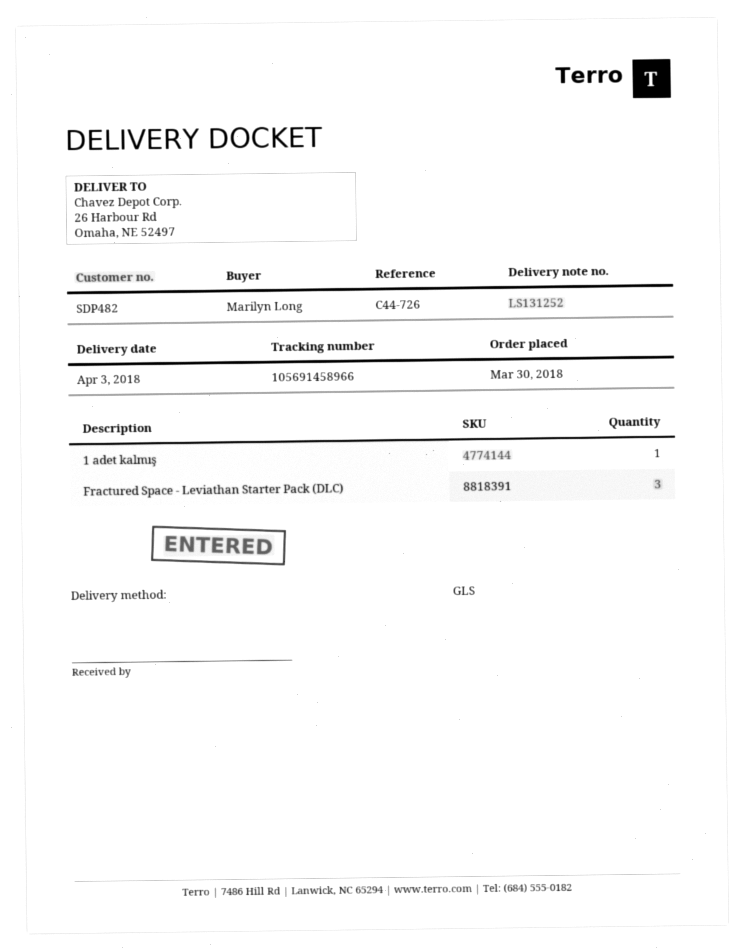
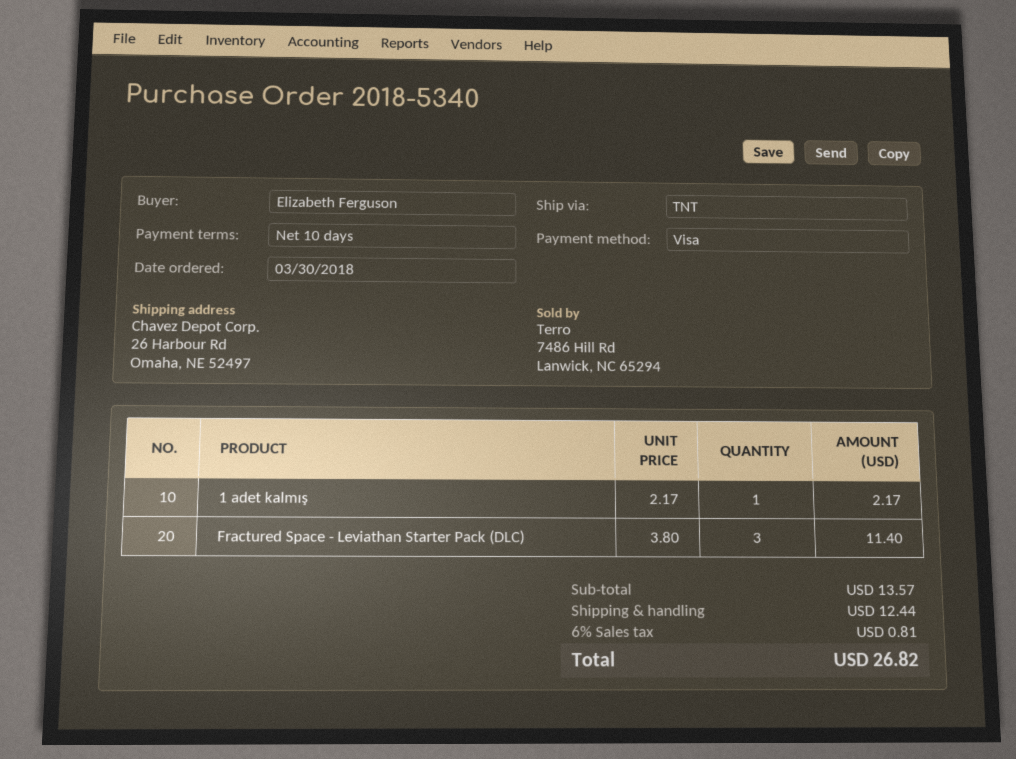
ordered by: Marilyn Long -> Elizabeth Ferguson
shipping method: GLS -> TNT

